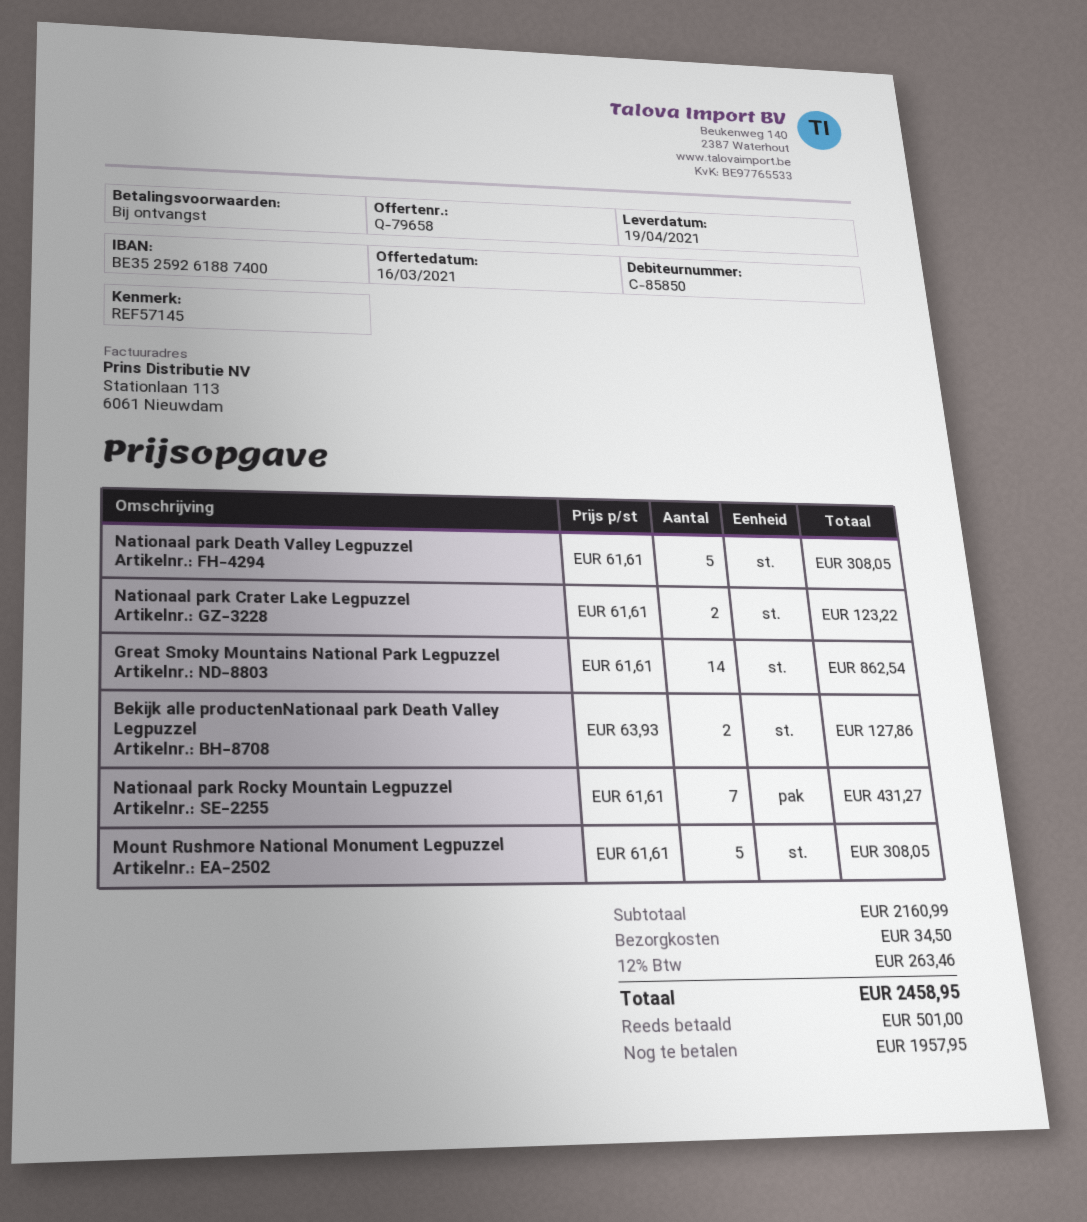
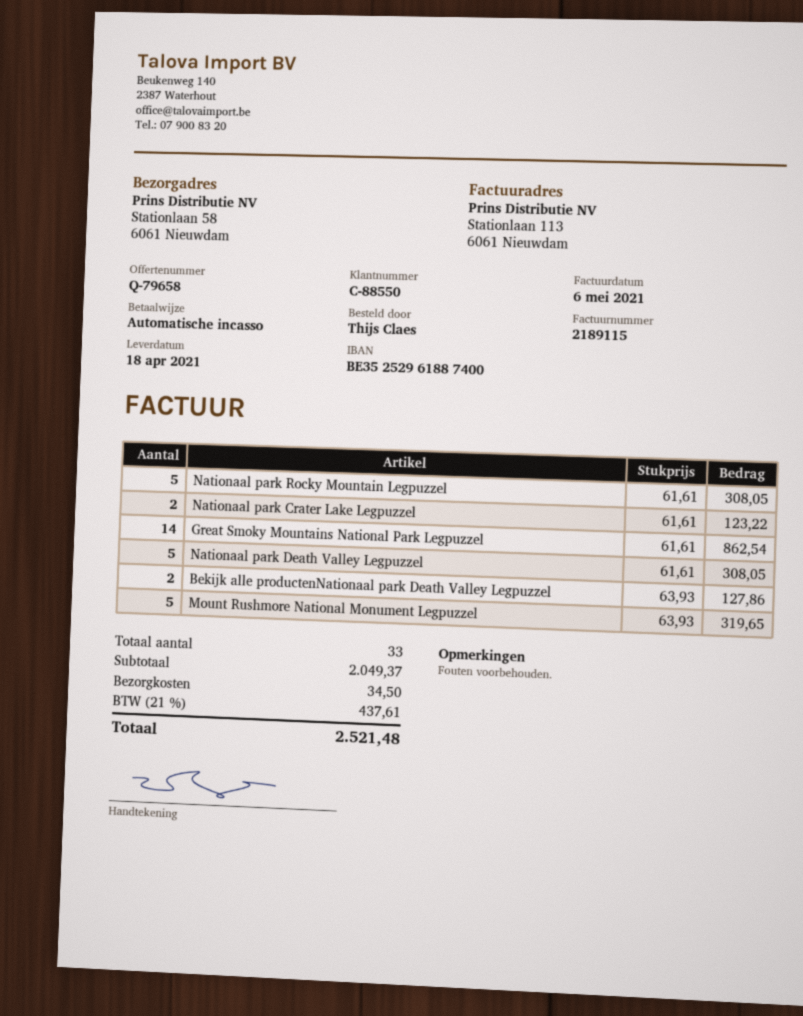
delivery date: 2021-04-19 -> 2021-04-18
customer number: C-85850 -> C-88550
bank account: BE35259261887400 -> BE35252961887400
Nationaal park Rocky Mountain Legpuzzel: 7 x 61.61 = 431.27 -> 5 x 61.61 = 308.05
Mount Rushmore National Monument Legpuzzel: 5 x 61.61 = 308.05 -> 5 x 63.93 = 319.65
subtotal: 2160.99 -> 2049.37
tax: 12% = 263.46 -> 21% = 437.61
total: 2458.95 -> 2521.48

